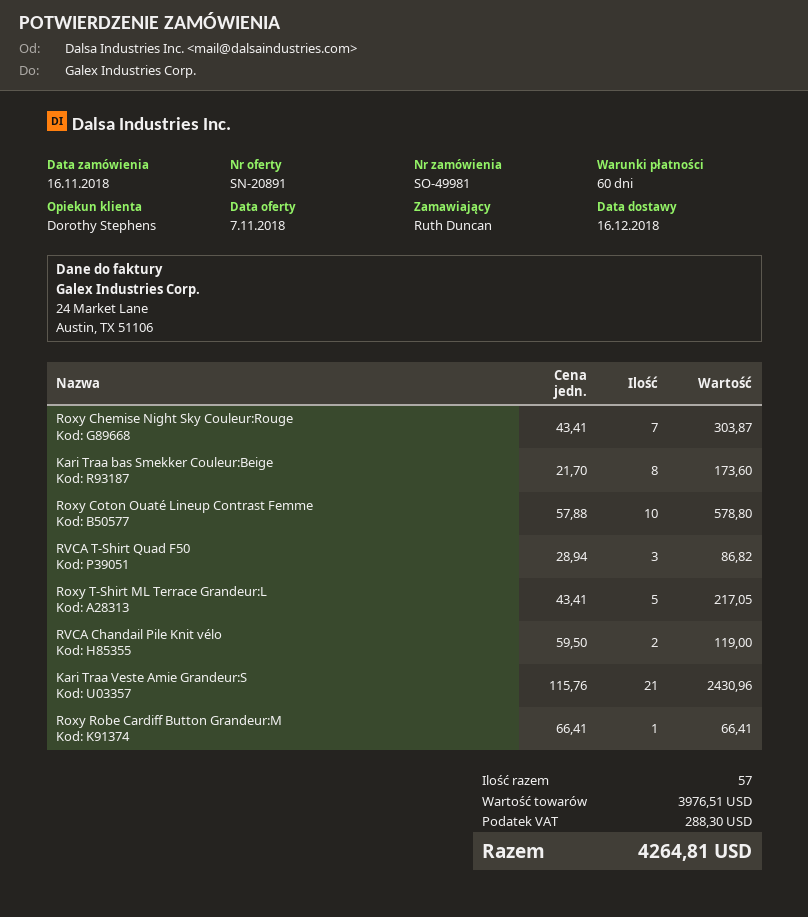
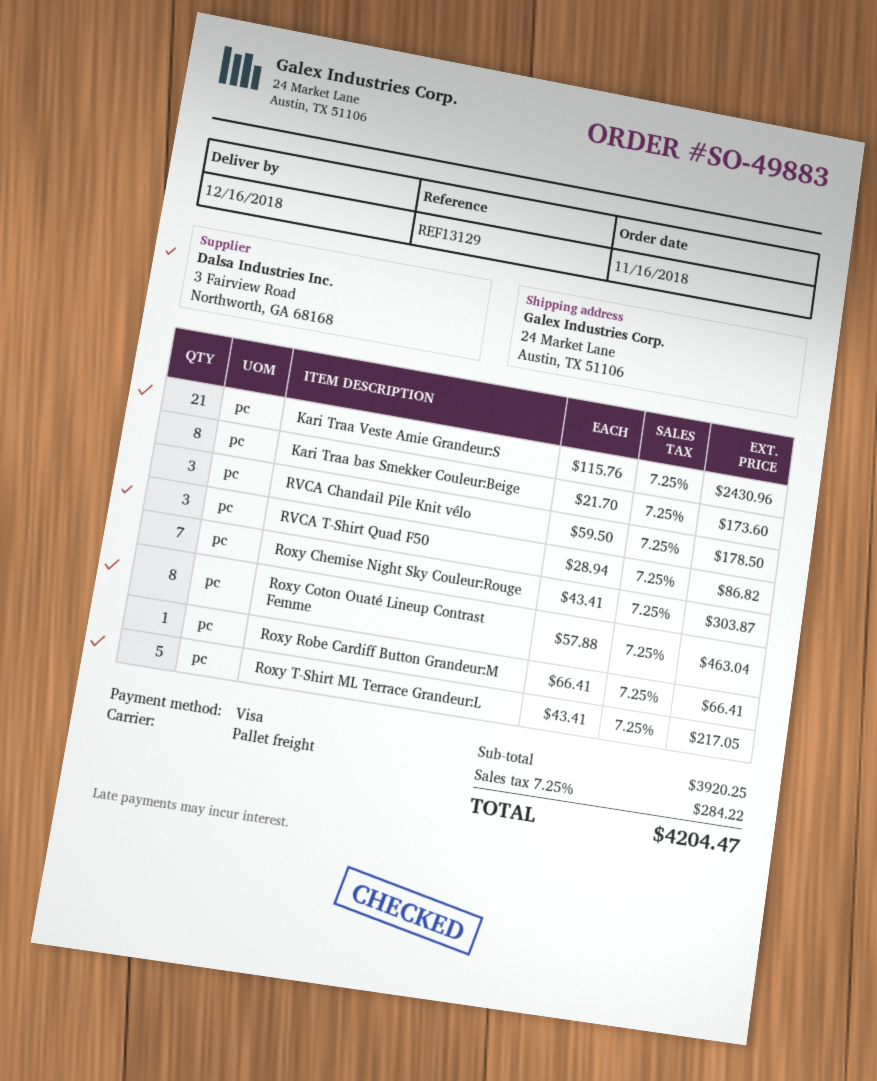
order number: SO-49981 -> SO-49883
Roxy Coton Ouaté Lineup Contrast Femme: 10 x 57.88 = 578.80 -> 8 x 57.88 = 463.04
RVCA Chandail Pile Knit vélo: 2 x 59.50 = 119.00 -> 3 x 59.50 = 178.50
subtotal: 3976.51 -> 3920.25
tax: 288.30 -> 284.22
total: 4264.81 -> 4204.47

